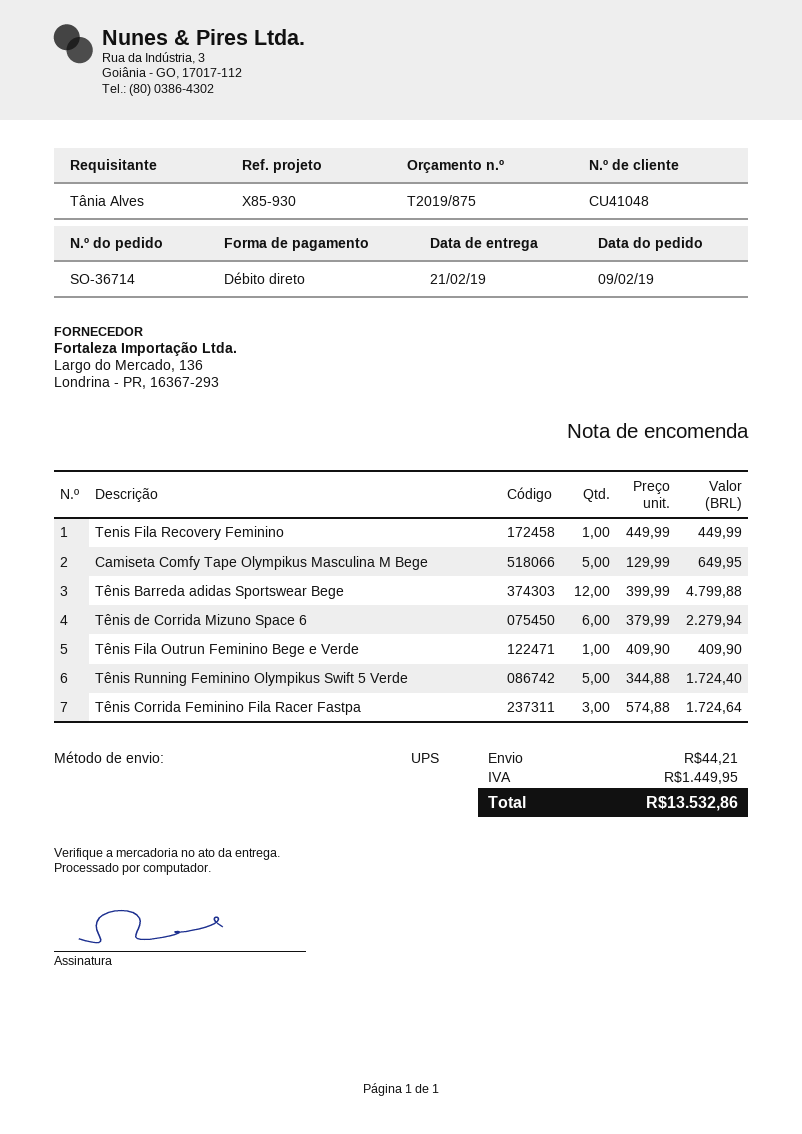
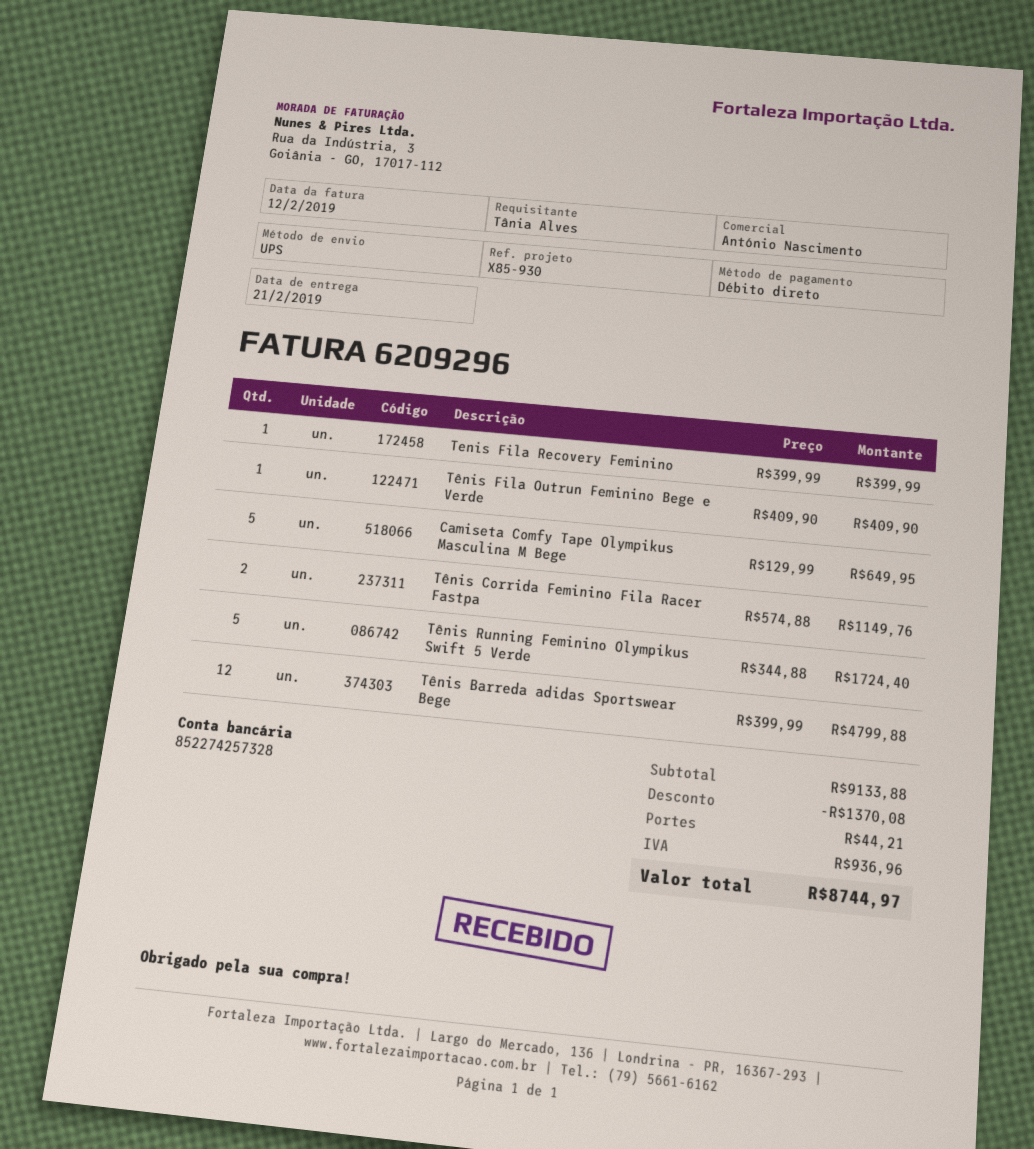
Tenis Fila Recovery Feminino: 1 x 449.99 = 449.99 -> 1 x 399.99 = 399.99
Tênis de Corrida Mizuno Space 6: 6 x 379.99 = 2279.94 -> none
Tênis Corrida Feminino Fila Racer Fastpa: 3 x 574.88 = 1724.64 -> 2 x 574.88 = 1149.76
discount: none -> 1370.08
tax: 1449.95 -> 936.96
total: 13532.86 -> 8744.97

